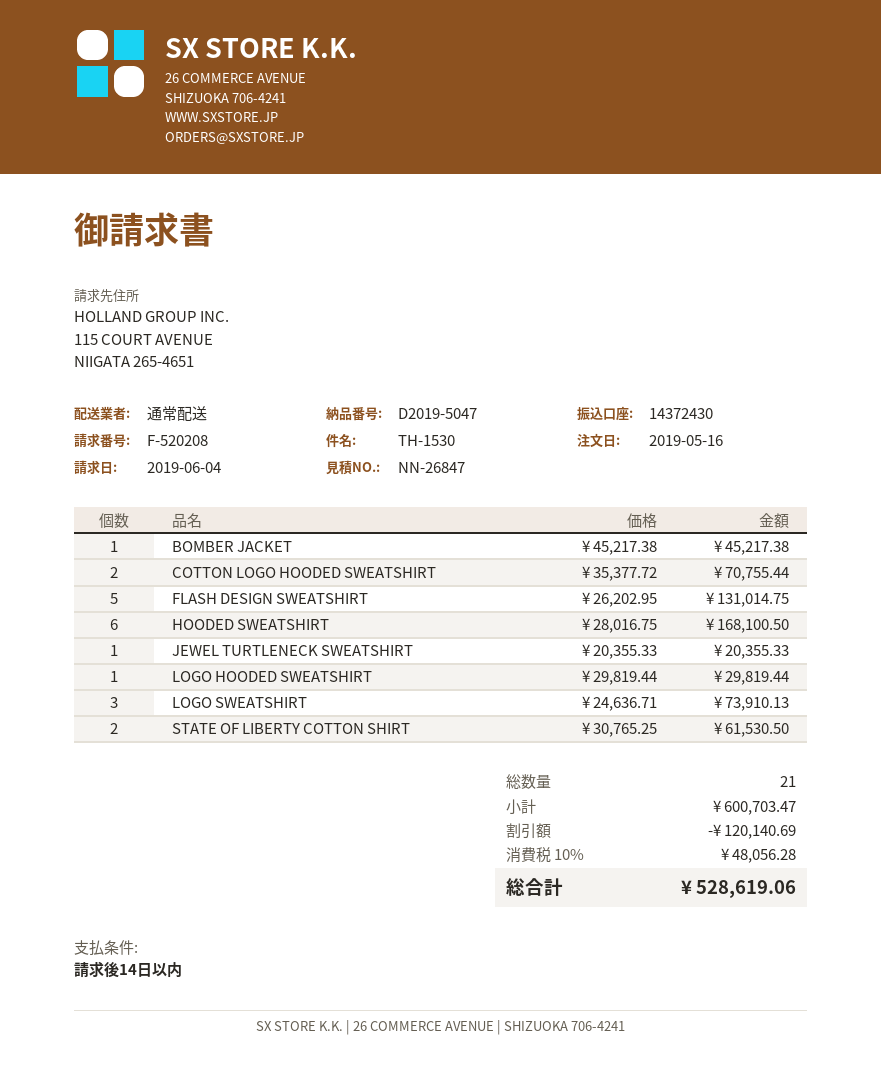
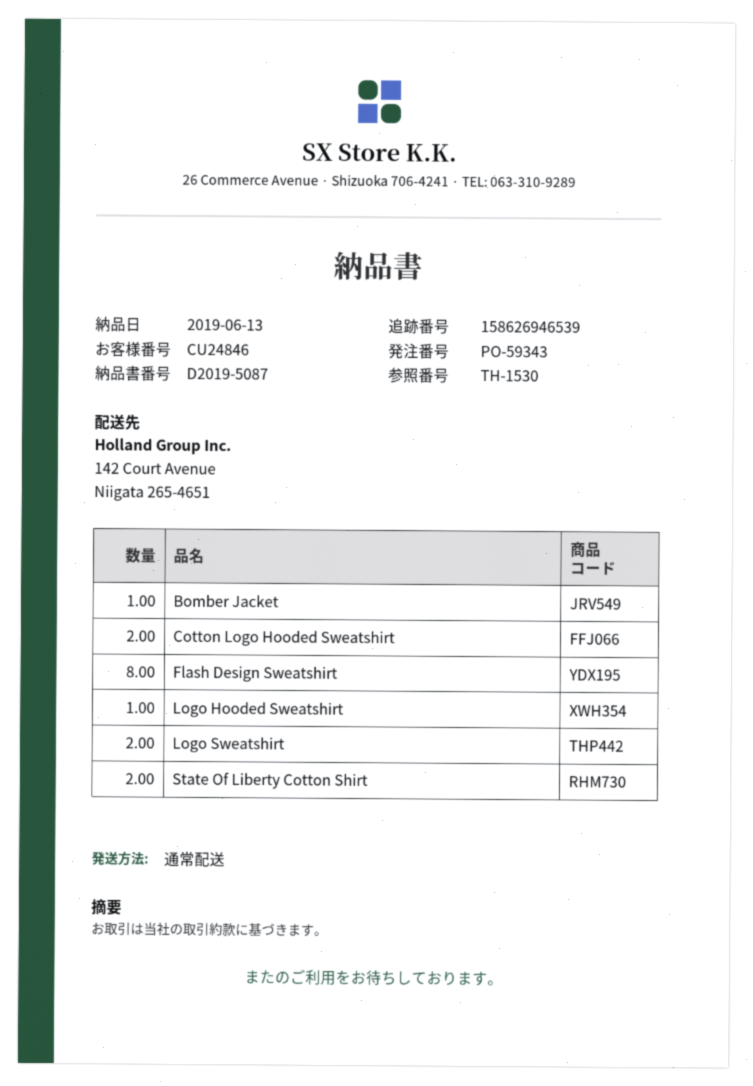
delivery note number: D2019-5047 -> D2019-5087
FLASH DESIGN SWEATSHIRT: 5 -> 8
HOODED SWEATSHIRT: 6 -> none
JEWEL TURTLENECK SWEATSHIRT: 1 -> none
LOGO SWEATSHIRT: 3 -> 2

